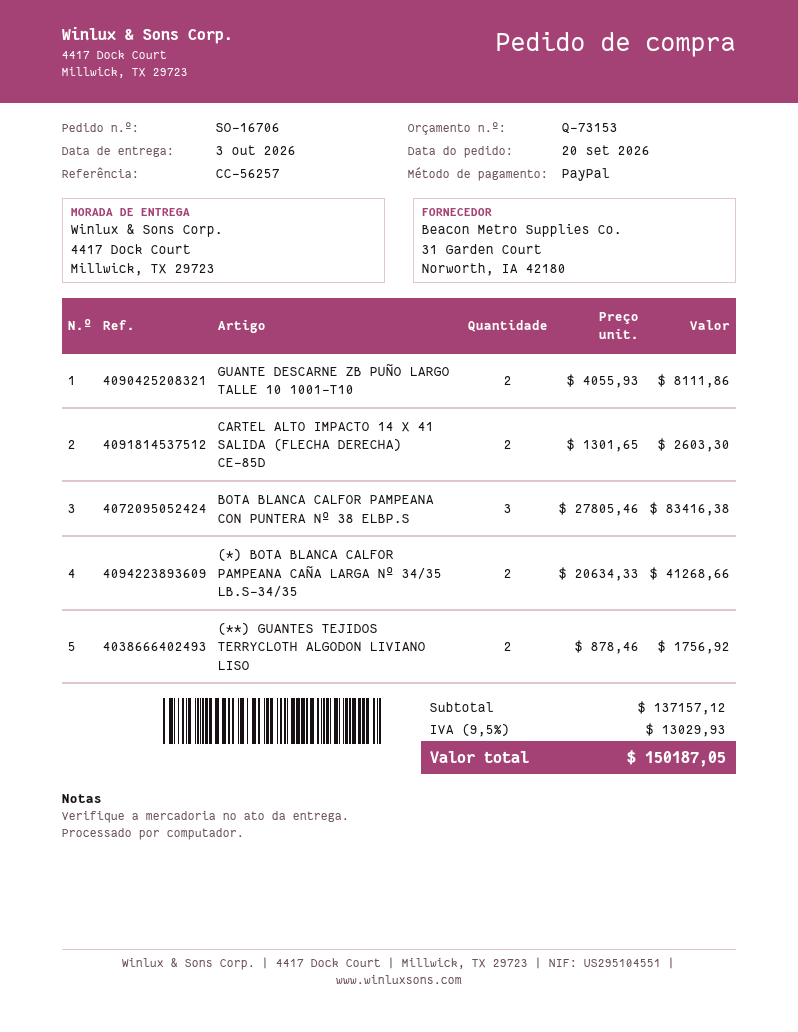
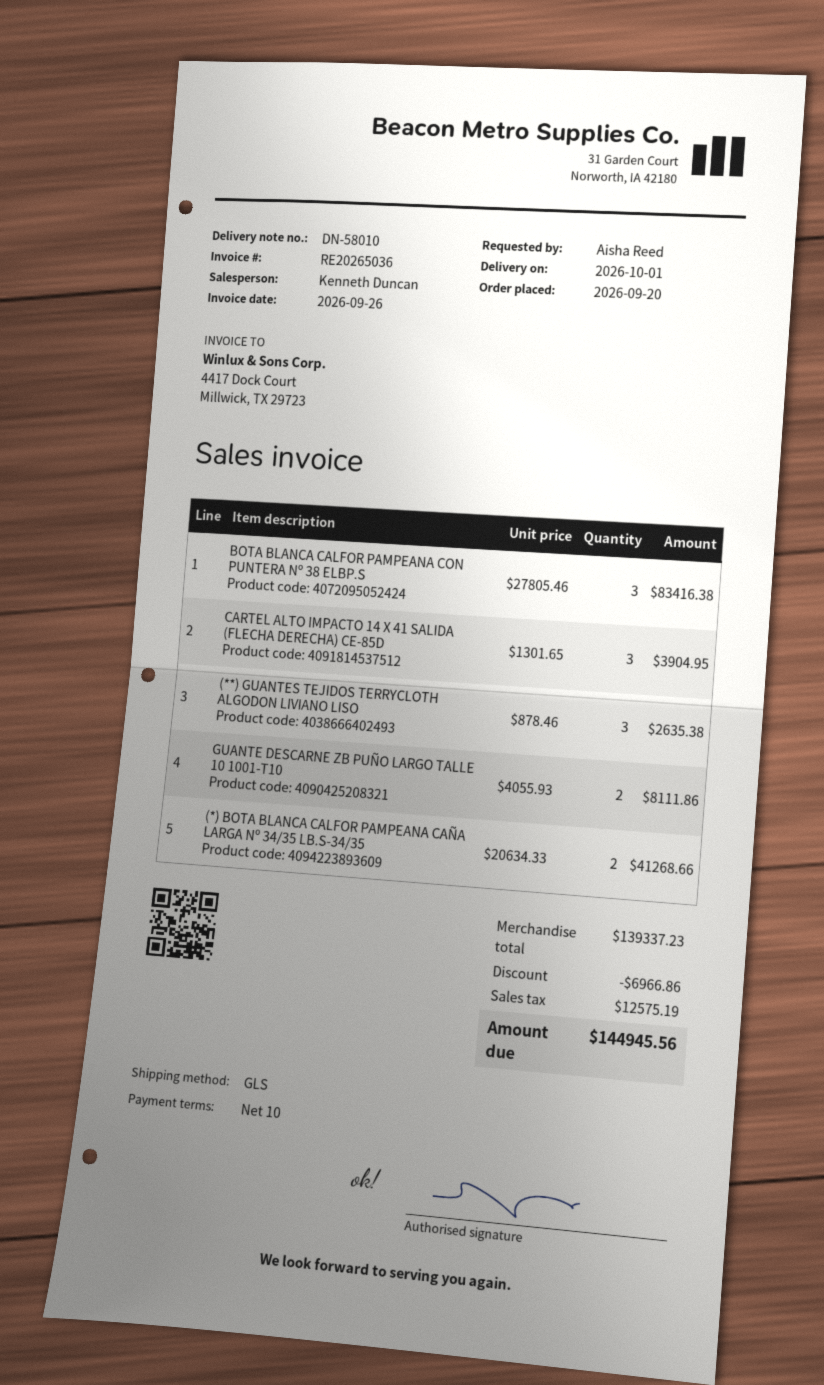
delivery date: 2026-10-03 -> 2026-10-01
CARTEL ALTO IMPACTO 14 X 41 SALIDA (FLECHA DERECHA) CE-85D: 2 x 1301.65 = 2603.30 -> 3 x 1301.65 = 3904.95
(**) GUANTES TEJIDOS TERRYCLOTH ALGODON LIVIANO LISO: 2 x 878.46 = 1756.92 -> 3 x 878.46 = 2635.38
subtotal: 137157.12 -> 139337.23
discount: none -> 6966.86
tax: 13029.93 -> 12575.19
total: 150187.05 -> 144945.56

